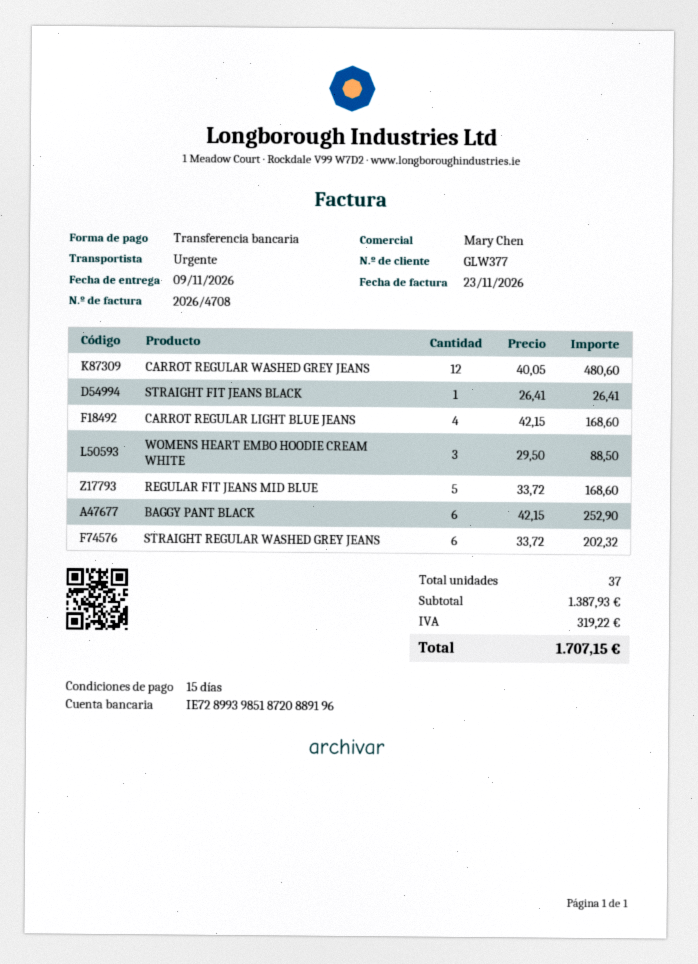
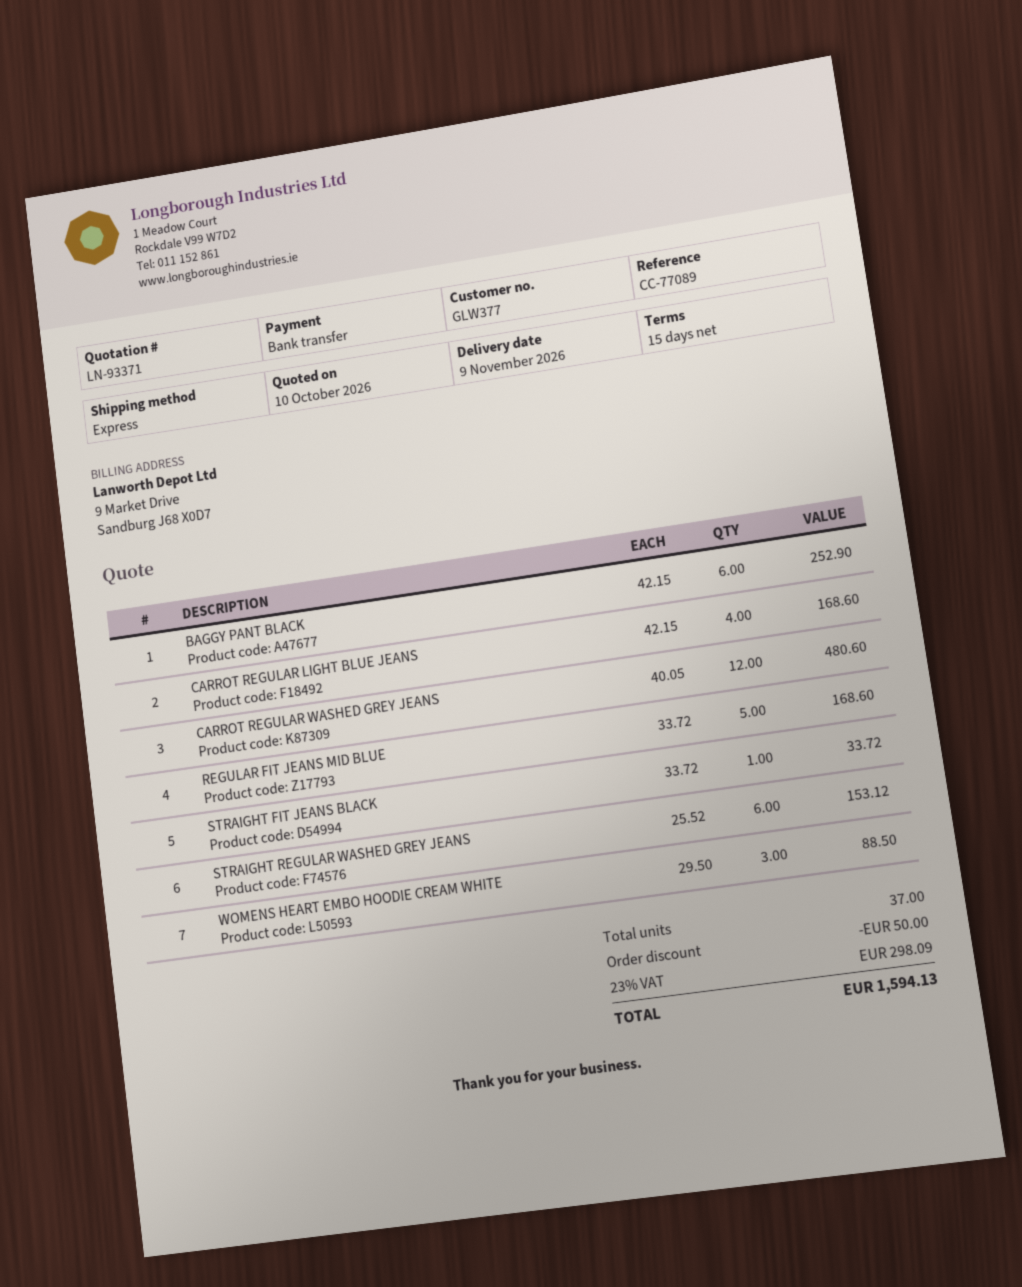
STRAIGHT FIT JEANS BLACK: 1 x 26.41 = 26.41 -> 1 x 33.72 = 33.72
STRAIGHT REGULAR WASHED GREY JEANS: 6 x 33.72 = 202.32 -> 6 x 25.52 = 153.12
discount: none -> 50.00
tax: 319.22 -> 298.09
total: 1707.15 -> 1594.13

